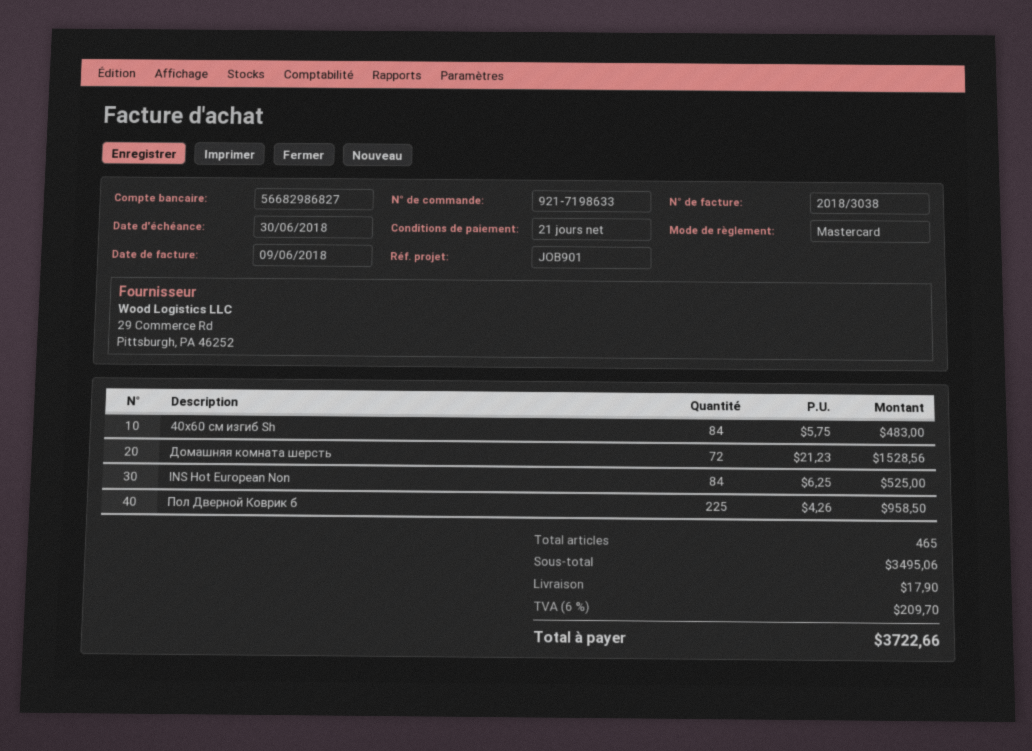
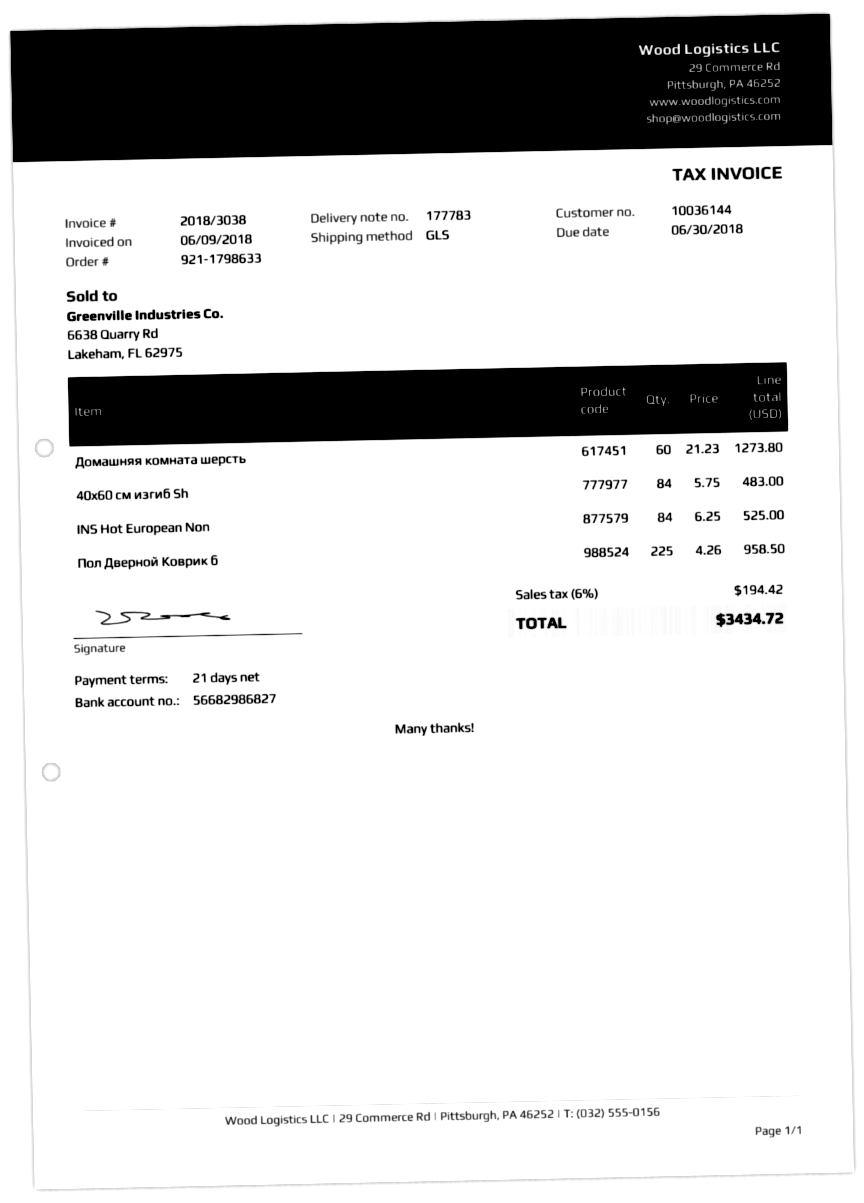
order number: 921-7198633 -> 921-1798633
Домашняя комната шерсть: 72 x 21.23 = 1528.56 -> 60 x 21.23 = 1273.80
shipping: 17.90 -> none
tax: 6% = 209.70 -> 6% = 194.42
total: 3722.66 -> 3434.72

